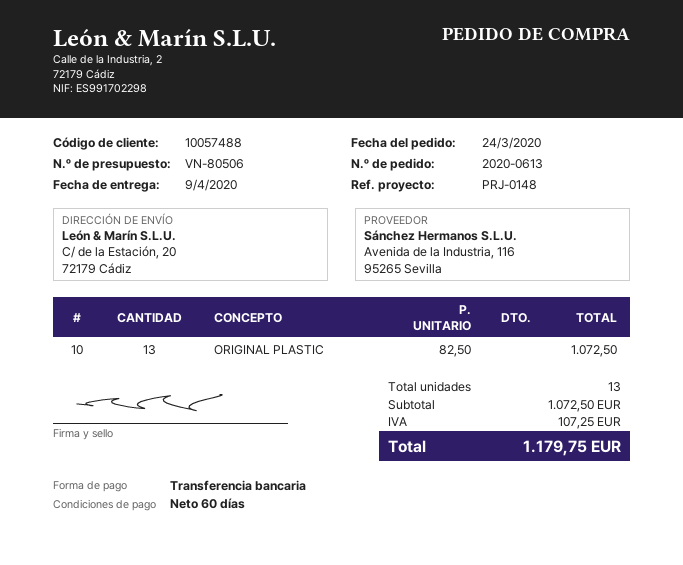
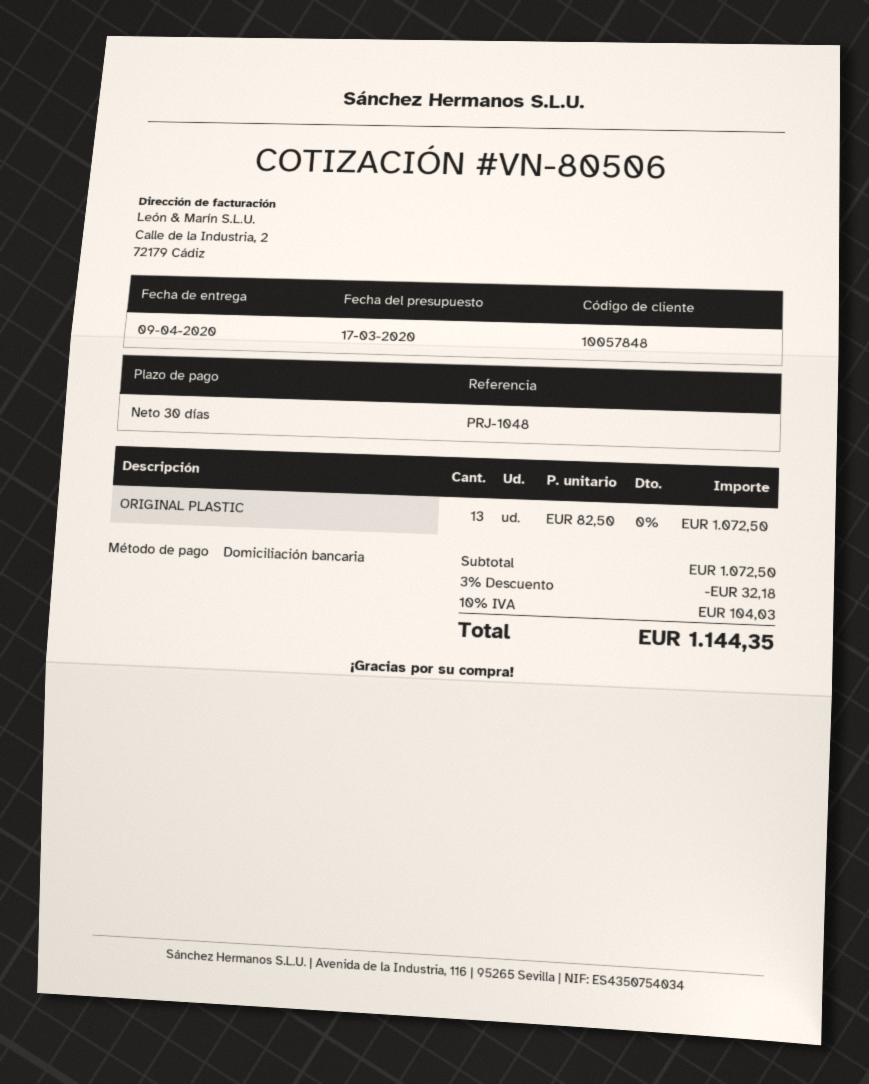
payment terms: 60 days -> 30 days
customer number: 10057488 -> 10057848
reference: PRJ-0148 -> PRJ-1048
payment method: bank transfer -> direct debit
discount: none -> 3% = 32.18
tax: 107.25 -> 104.03
total: 1179.75 -> 1144.35

